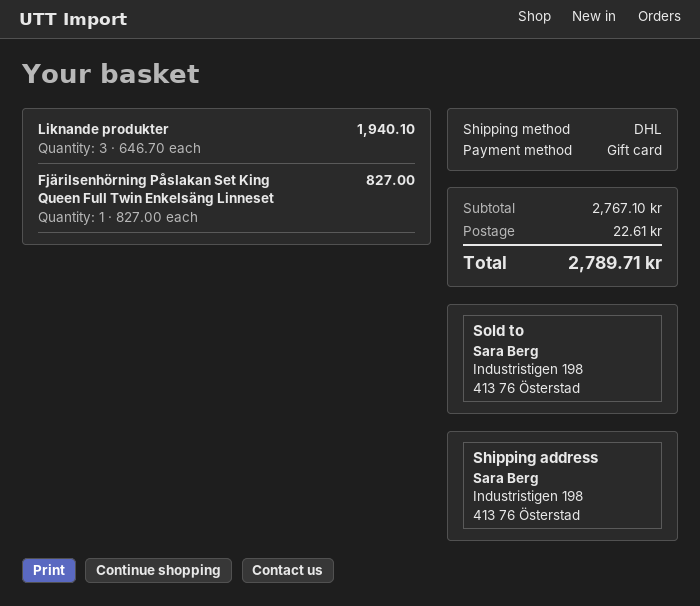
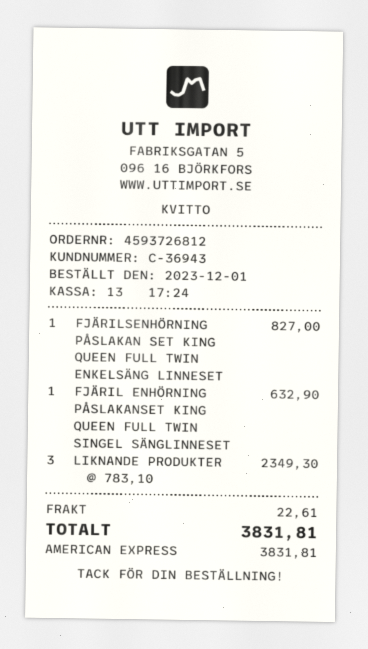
payment method: gift card -> American Express
Liknande produkter: 3 x 646.70 = 1940.10 -> 3 x 783.10 = 2349.30
FJÄRIL ENHÖRNING PÅSLAKANSET KING QUEEN FULL TWIN SINGEL SÄNGLINNESET: none -> 1 x 632.90 = 632.90
total: 2789.71 -> 3831.81

